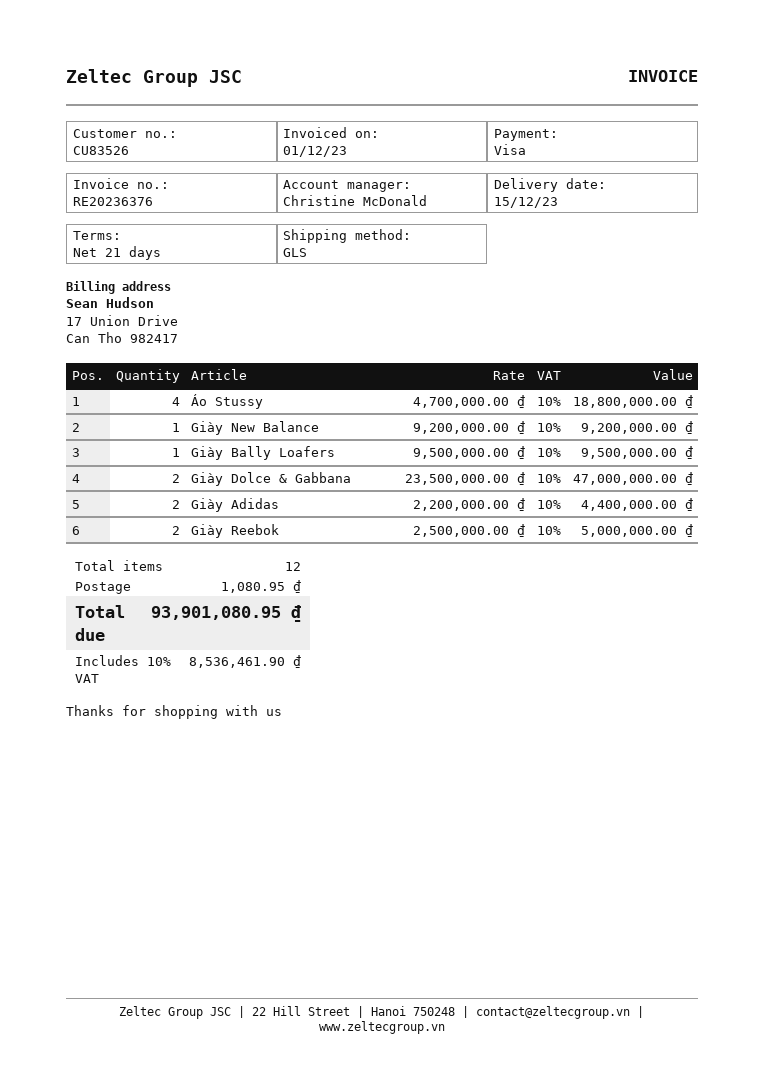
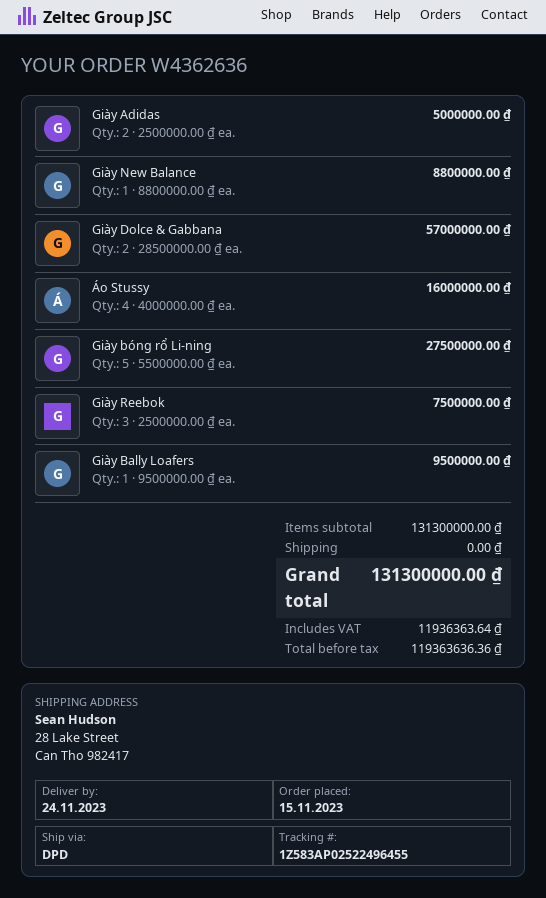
delivery date: 2023-12-15 -> 2023-11-24
shipping method: GLS -> DPD
Áo Stussy: 4 x 4700000.00 = 18800000.00 -> 4 x 4000000.00 = 16000000.00
Giày New Balance: 1 x 9200000.00 = 9200000.00 -> 1 x 8800000.00 = 8800000.00
Giày Dolce & Gabbana: 2 x 23500000.00 = 47000000.00 -> 2 x 28500000.00 = 57000000.00
Giày Adidas: 2 x 2200000.00 = 4400000.00 -> 2 x 2500000.00 = 5000000.00
Giày Reebok: 2 x 2500000.00 = 5000000.00 -> 3 x 2500000.00 = 7500000.00
Giày bóng rổ Li-ning: none -> 5 x 5500000.00 = 27500000.00
shipping: 1080.95 -> 0.00
tax: 8536461.90 -> 11936363.64
total: 93901080.95 -> 131300000.00

